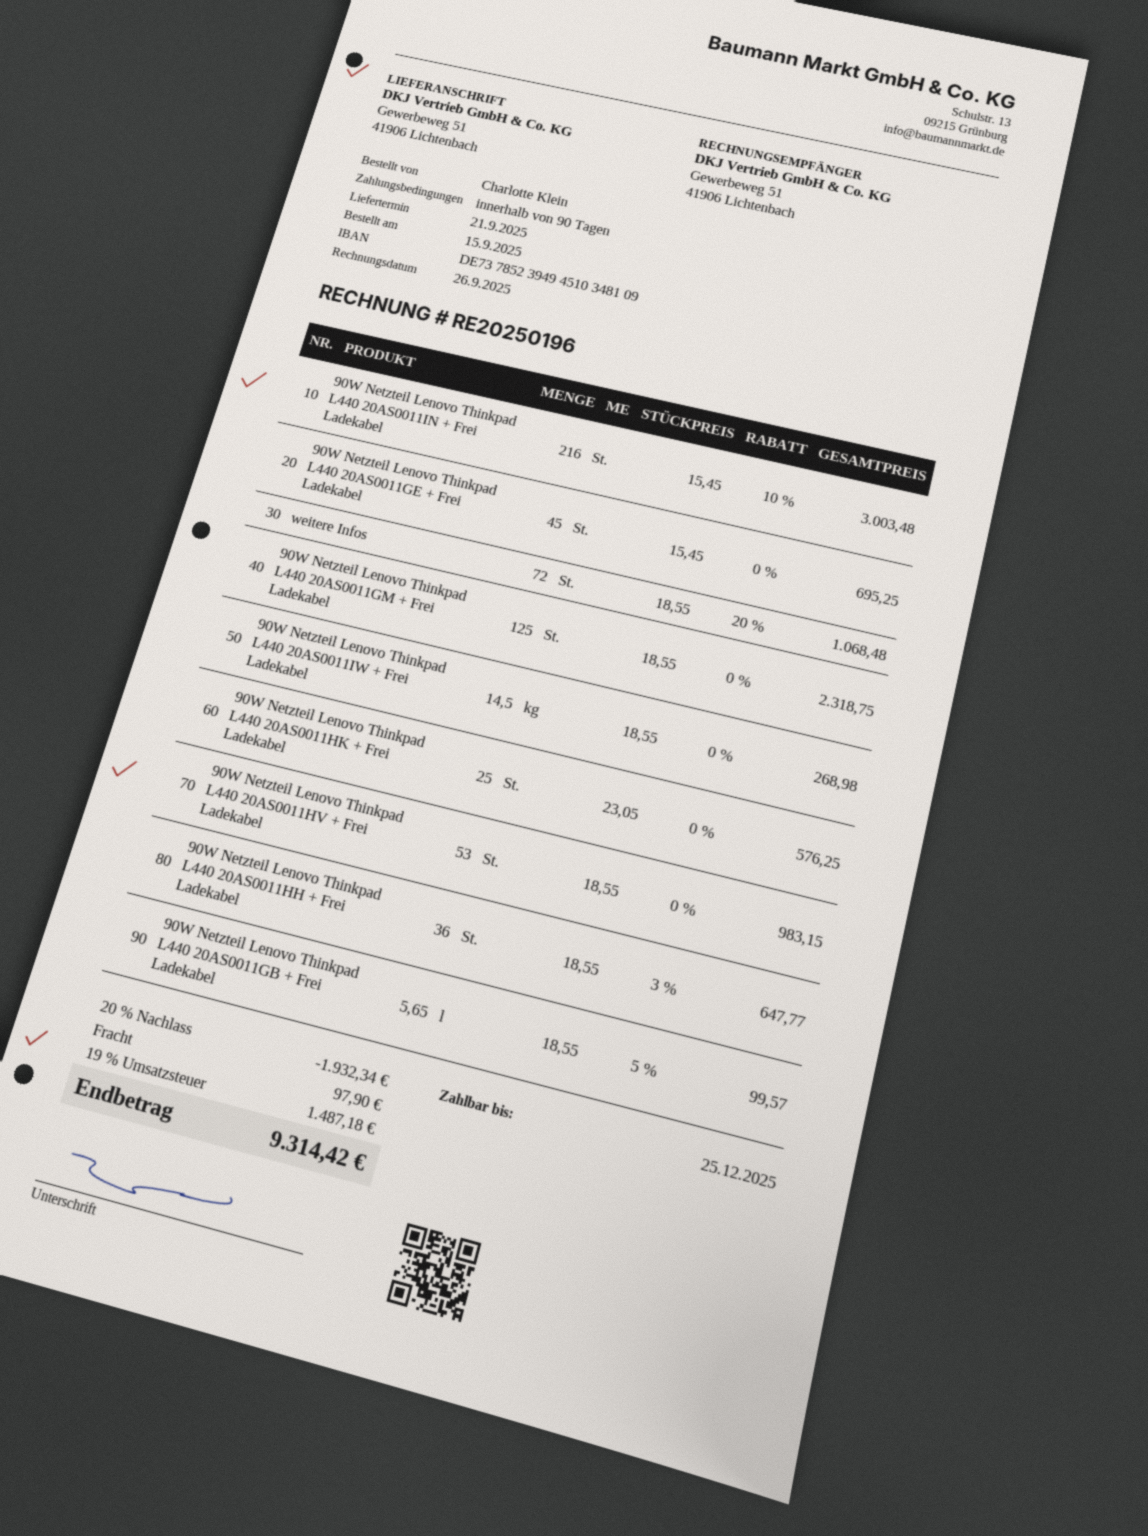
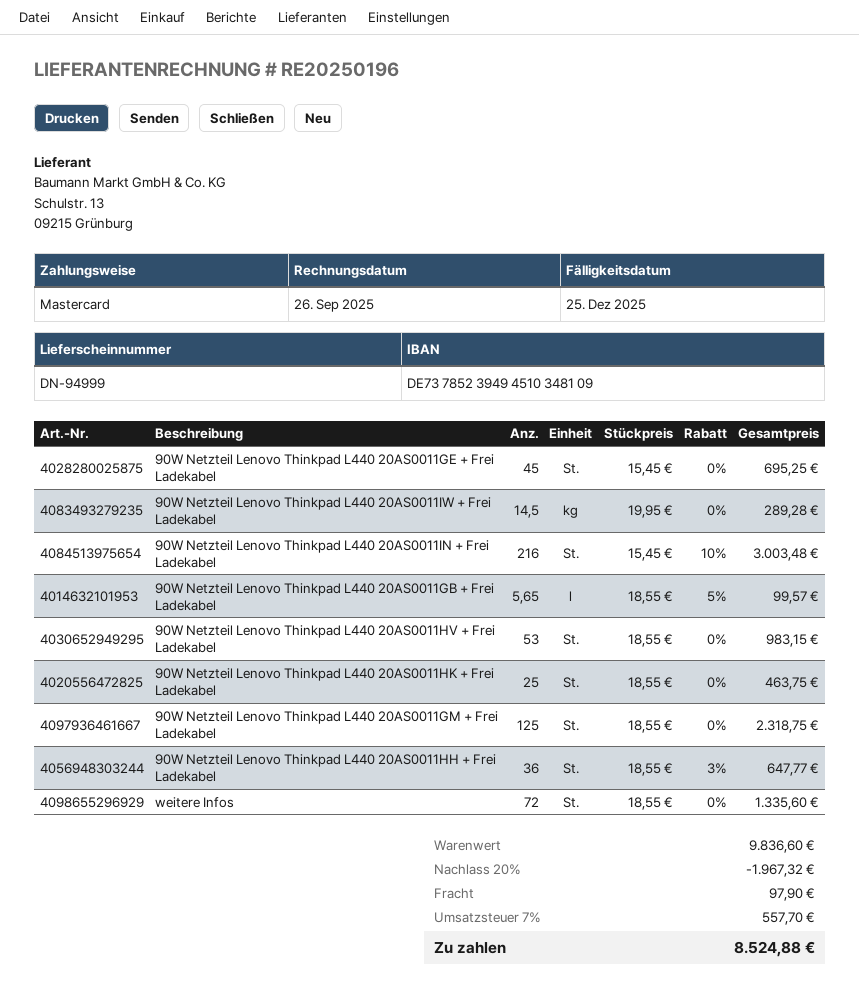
weitere Infos: 72 x 18.55 - 20% = 1068.48 -> 72 x 18.55 = 1335.60
90W Netzteil Lenovo Thinkpad L440 20AS0011IW + Frei Ladekabel: 14.5 x 18.55 = 268.98 -> 14.5 x 19.95 = 289.28
90W Netzteil Lenovo Thinkpad L440 20AS0011HK + Frei Ladekabel: 25 x 23.05 = 576.25 -> 25 x 18.55 = 463.75
discount: 20% = 1932.34 -> 20% = 1967.32
tax: 19% = 1487.18 -> 7% = 557.70
total: 9314.42 -> 8524.88

